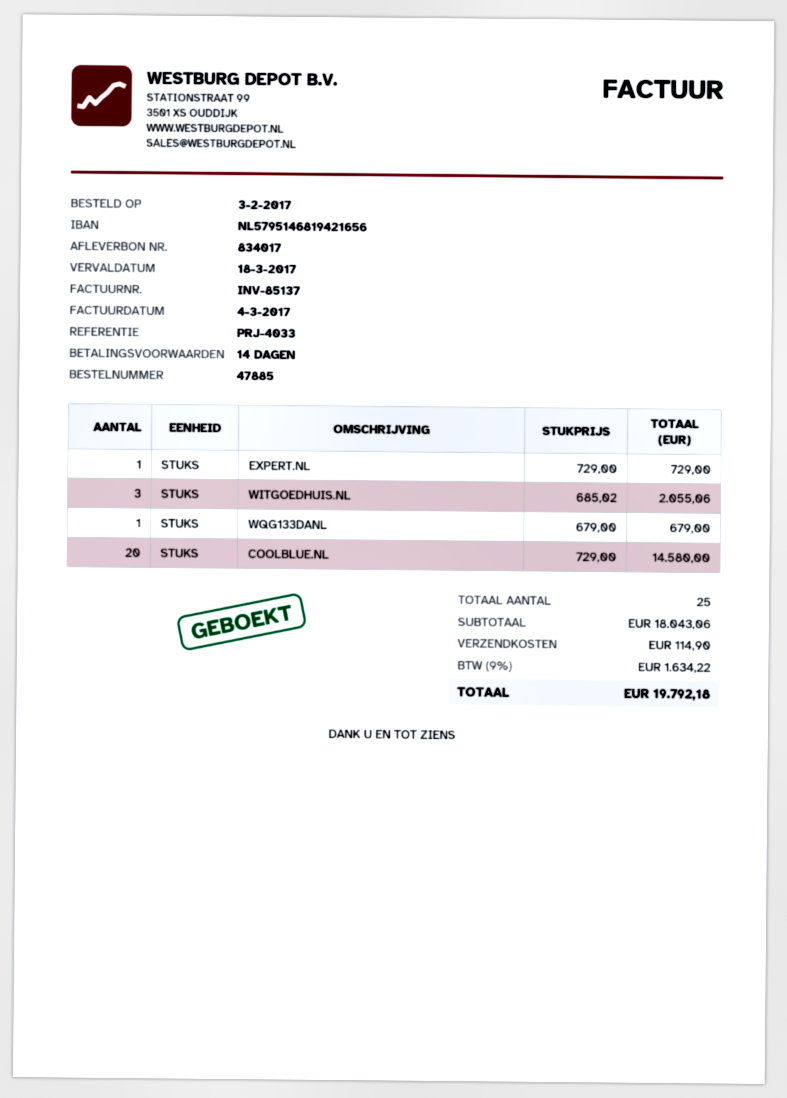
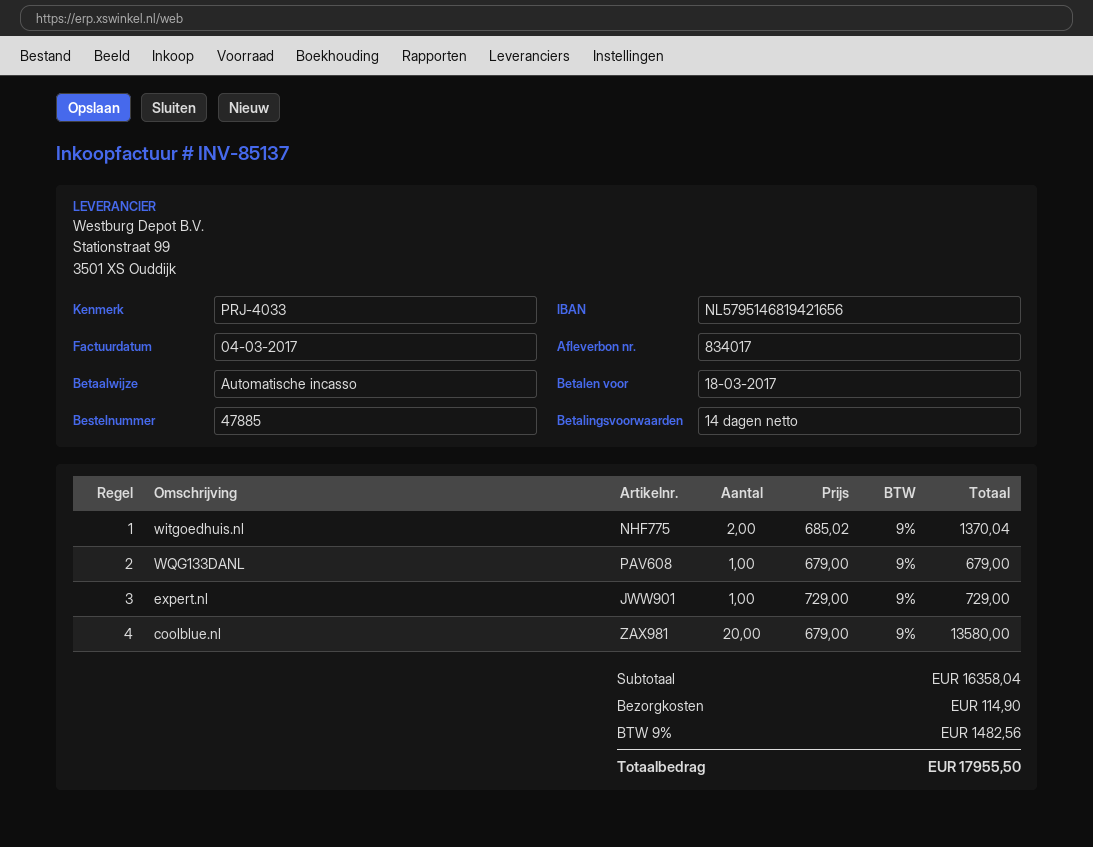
WITGOEDHUIS.NL: 3 x 685.02 = 2055.06 -> 2 x 685.02 = 1370.04
COOLBLUE.NL: 20 x 729.00 = 14580.00 -> 20 x 679.00 = 13580.00
subtotal: 18043.06 -> 16358.04
tax: 9% = 1634.22 -> 9% = 1482.56
total: 19792.18 -> 17955.50

